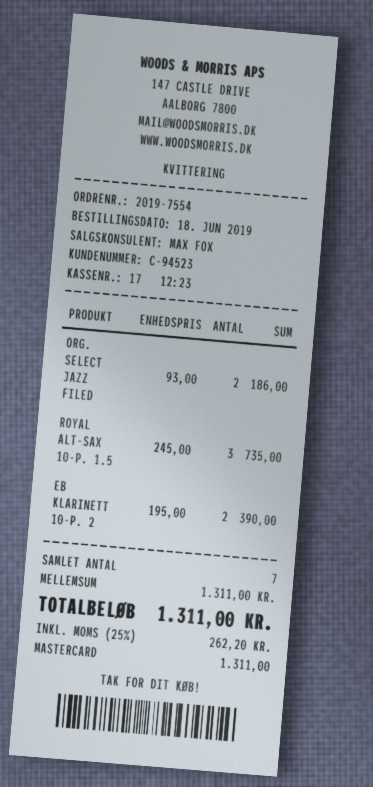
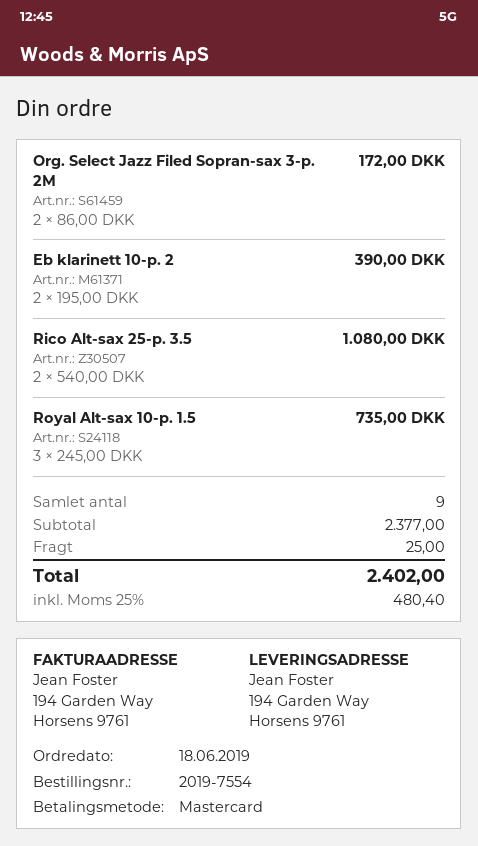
ORG. SELECT JAZZ FILED: 2 x 93.00 = 186.00 -> 2 x 86.00 = 172.00
Rico Alt-sax 25-p. 3.5: none -> 2 x 540.00 = 1080.00
total quantity: 7 -> 9
subtotal: 1311.00 -> 2377.00
shipping: none -> 25.00
tax: 25% = 262.20 -> 25% = 480.40
total: 1311.00 -> 2402.00

